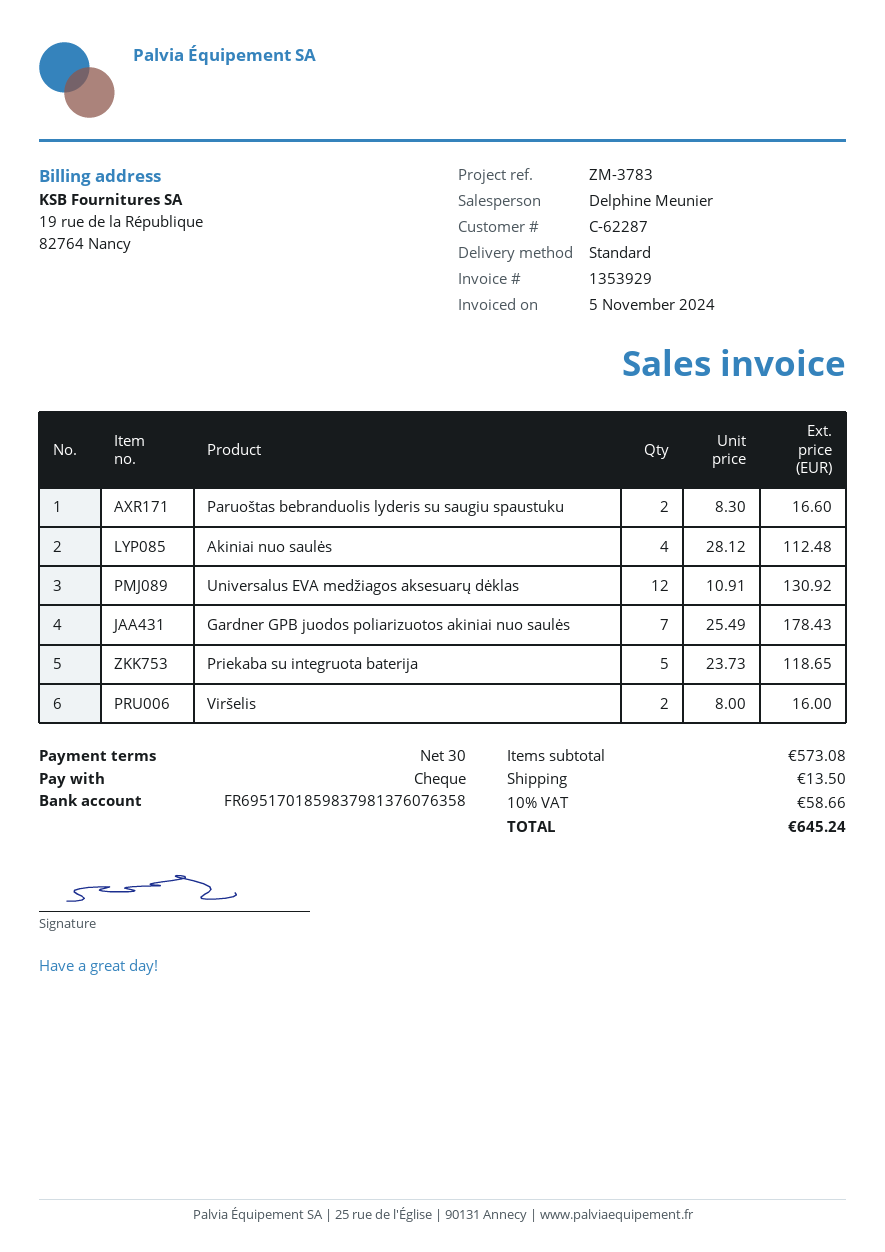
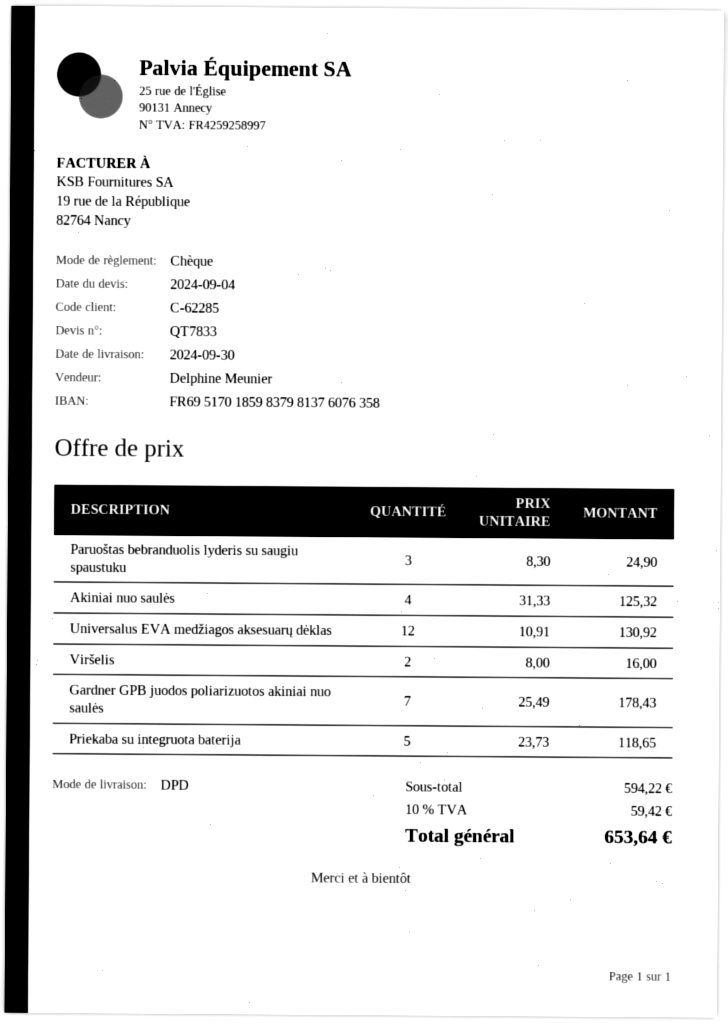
customer number: C-62287 -> C-62285
shipping method: standard -> DPD
Paruoštas bebranduolis lyderis su saugiu spaustuku: 2 x 8.30 = 16.60 -> 3 x 8.30 = 24.90
Akiniai nuo saulės: 4 x 28.12 = 112.48 -> 4 x 31.33 = 125.32
subtotal: 573.08 -> 594.22
shipping: 13.50 -> none
tax: 10% = 58.66 -> 10% = 59.42
total: 645.24 -> 653.64

